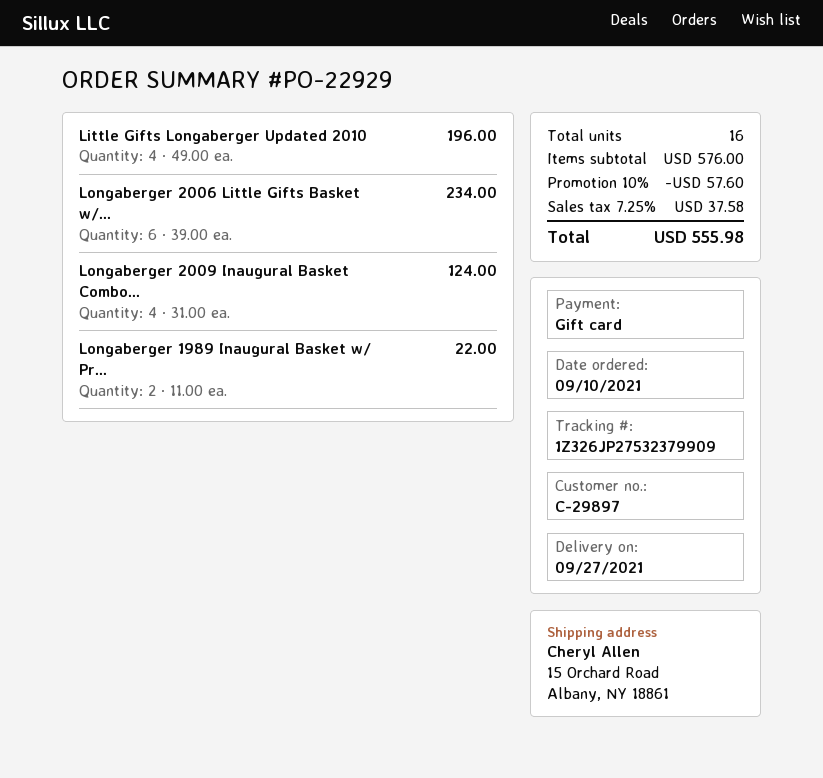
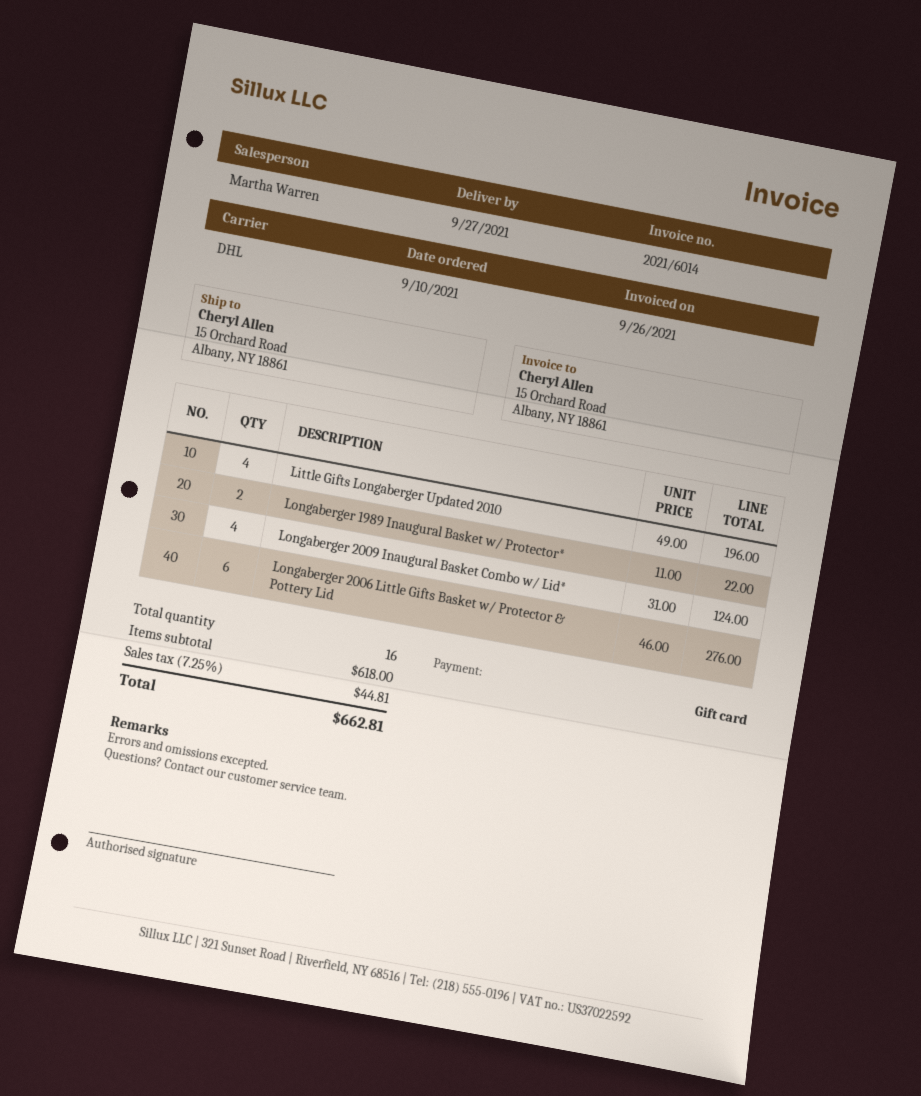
Longaberger 2006 Little Gifts Basket w/...: 6 x 39.00 = 234.00 -> 6 x 46.00 = 276.00
subtotal: 576.00 -> 618.00
discount: 10% = 57.60 -> none
tax: 7.25% = 37.58 -> 7.25% = 44.81
total: 555.98 -> 662.81

